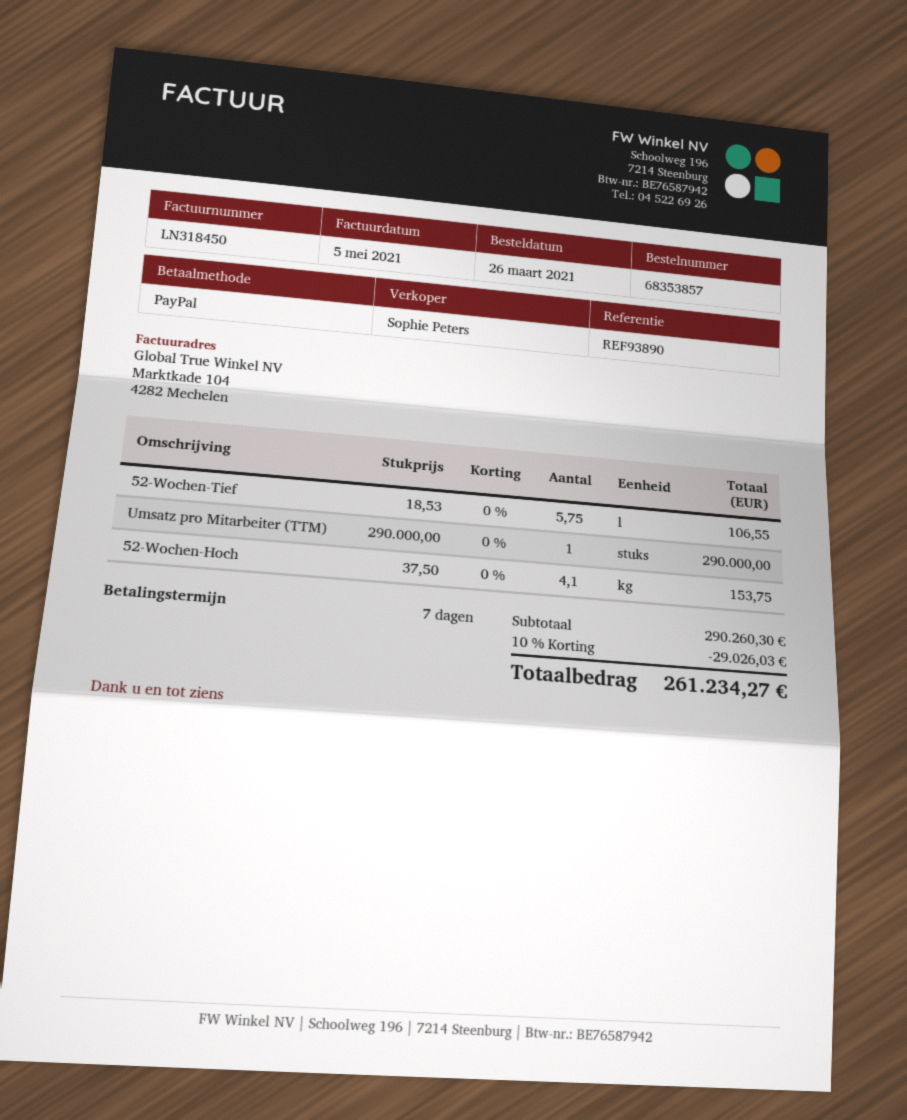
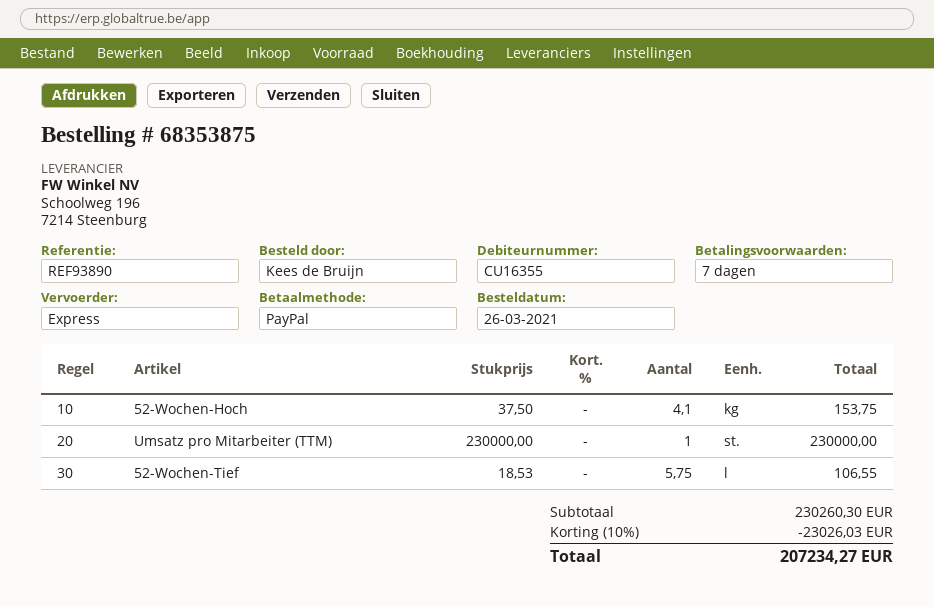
order number: 68353857 -> 68353875
Umsatz pro Mitarbeiter (TTM): 1 x 290000.00 = 290000.00 -> 1 x 230000.00 = 230000.00
subtotal: 290260.30 -> 230260.30
discount: 10% = 29026.03 -> 10% = 23026.03
total: 261234.27 -> 207234.27

